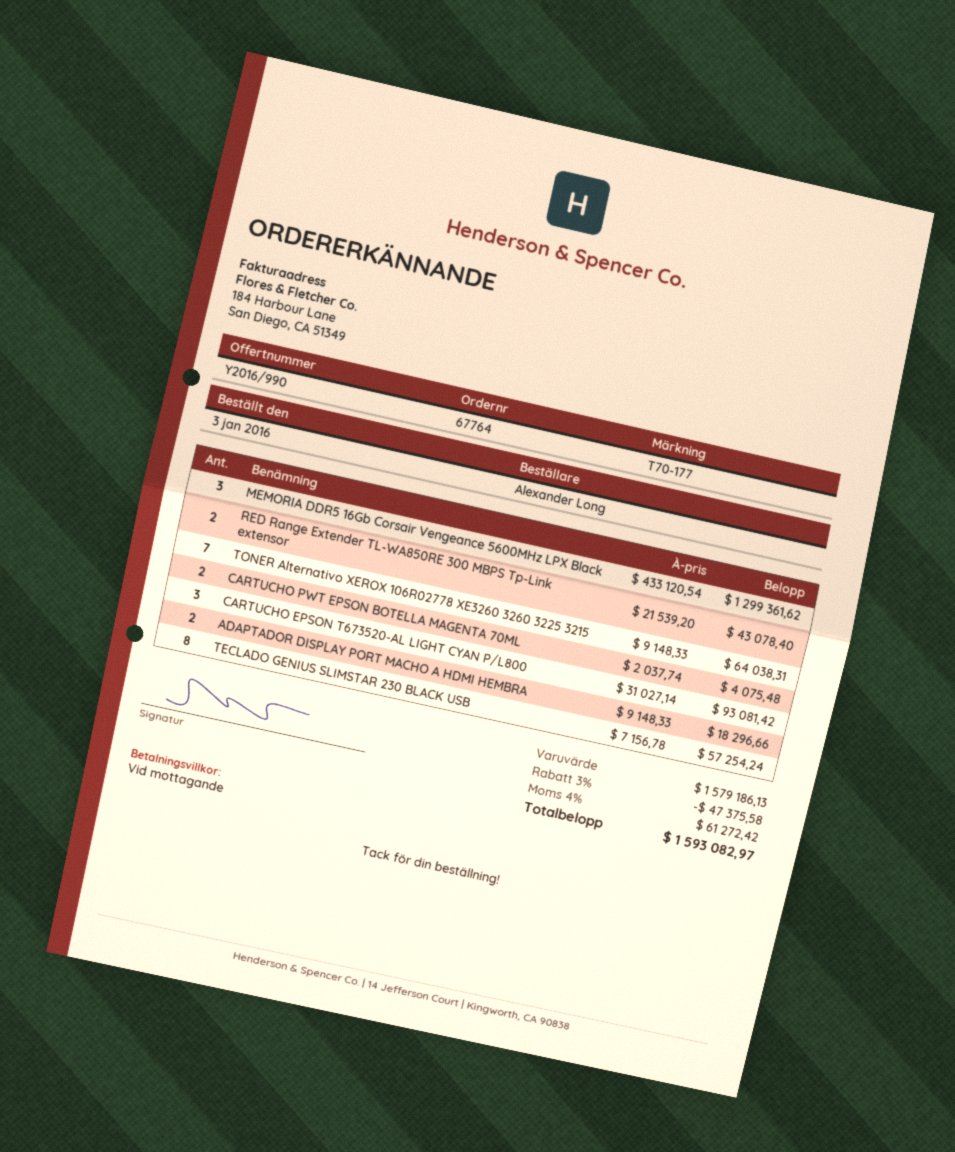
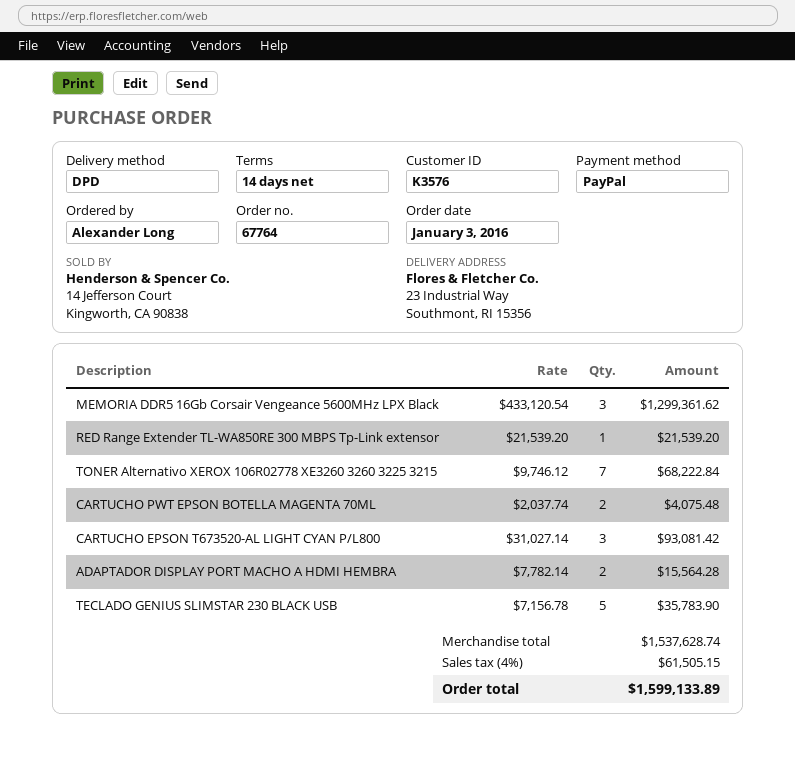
payment terms: on receipt -> 14 days
RED Range Extender TL-WA850RE 300 MBPS Tp-Link extensor: 2 x 21539.20 = 43078.40 -> 1 x 21539.20 = 21539.20
TONER Alternativo XEROX 106R02778 XE3260 3260 3225 3215: 7 x 9148.33 = 64038.31 -> 7 x 9746.12 = 68222.84
ADAPTADOR DISPLAY PORT MACHO A HDMI HEMBRA: 2 x 9148.33 = 18296.66 -> 2 x 7782.14 = 15564.28
TECLADO GENIUS SLIMSTAR 230 BLACK USB: 8 x 7156.78 = 57254.24 -> 5 x 7156.78 = 35783.90
subtotal: 1579186.13 -> 1537628.74
discount: 3% = 47375.58 -> none
tax: 4% = 61272.42 -> 4% = 61505.15
total: 1593082.97 -> 1599133.89

